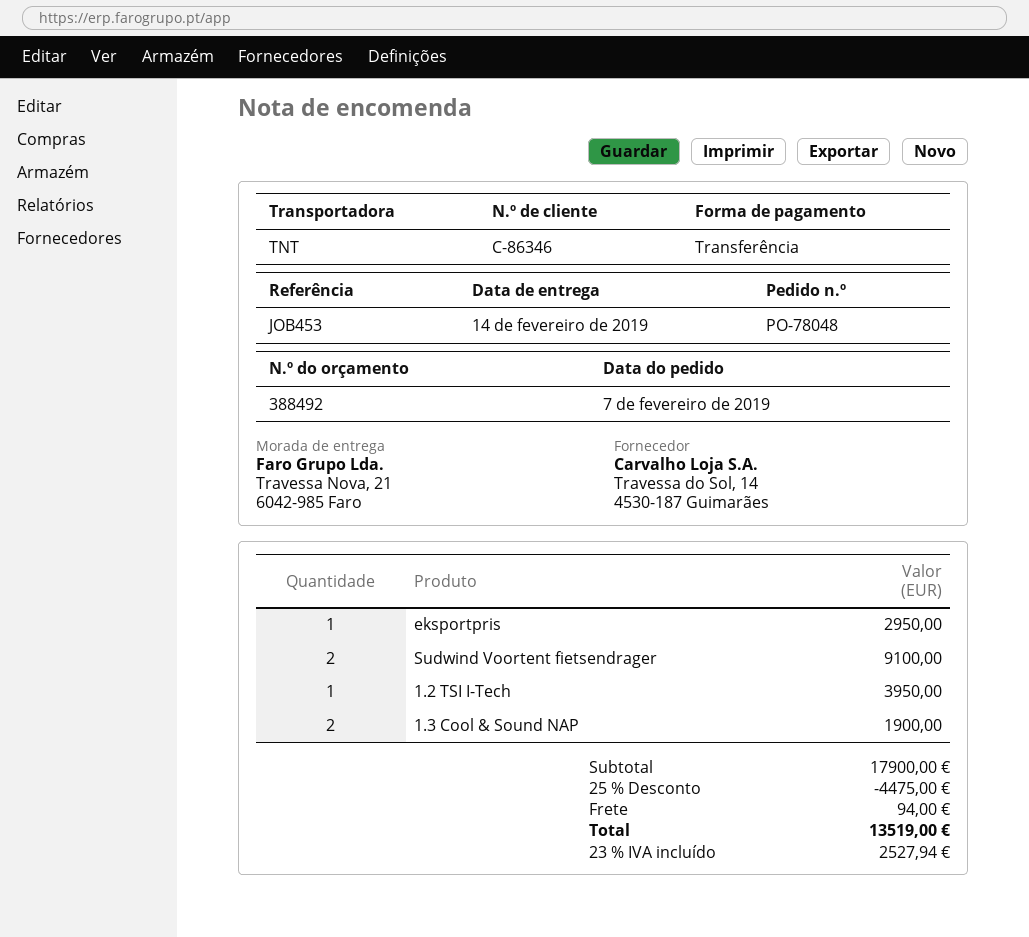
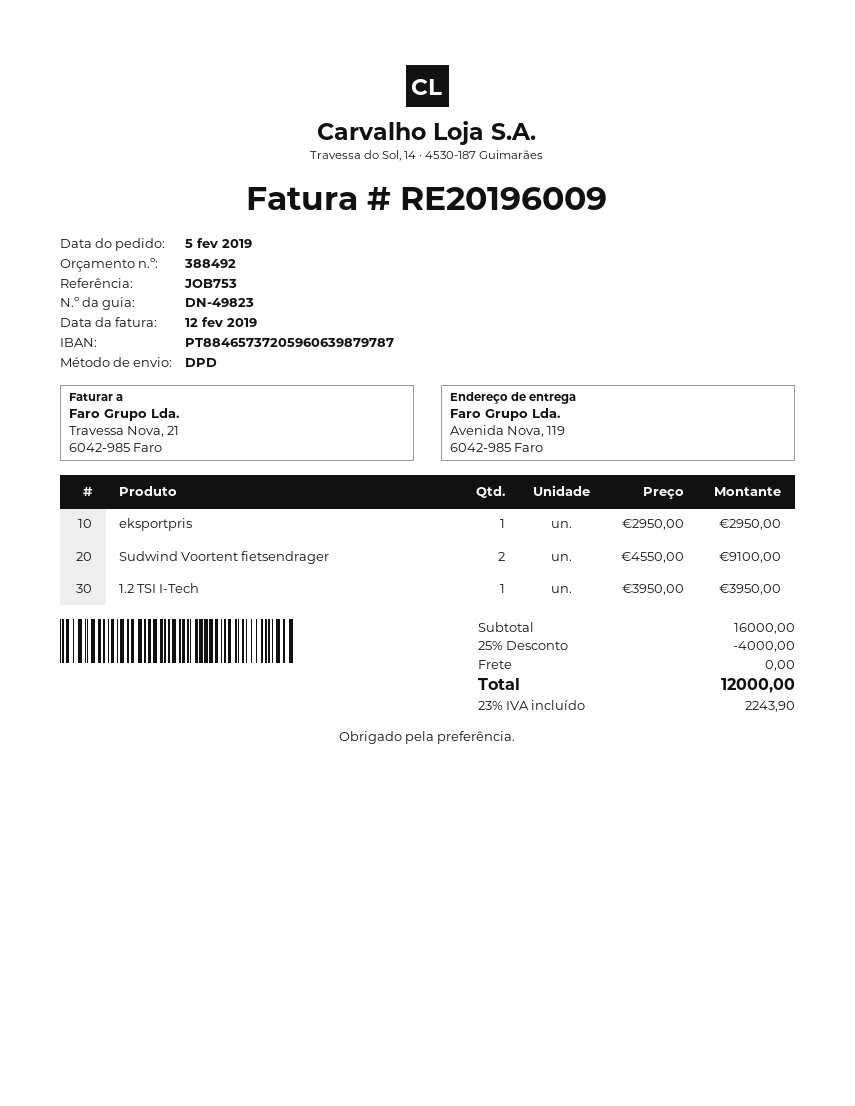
order date: 2019-02-07 -> 2019-02-05
reference: JOB453 -> JOB753
shipping method: TNT -> DPD
ship to: Travessa Nova, 21, 6042-985 Faro -> Avenida Nova, 119, 6042-985 Faro
1.3 Cool & Sound NAP: 2 for 1900.00 -> none
subtotal: 17900.00 -> 16000.00
discount: 25% = 4475.00 -> 25% = 4000.00
shipping: 94.00 -> 0.00
tax: 23% = 2527.94 -> 23% = 2243.90
total: 13519.00 -> 12000.00

